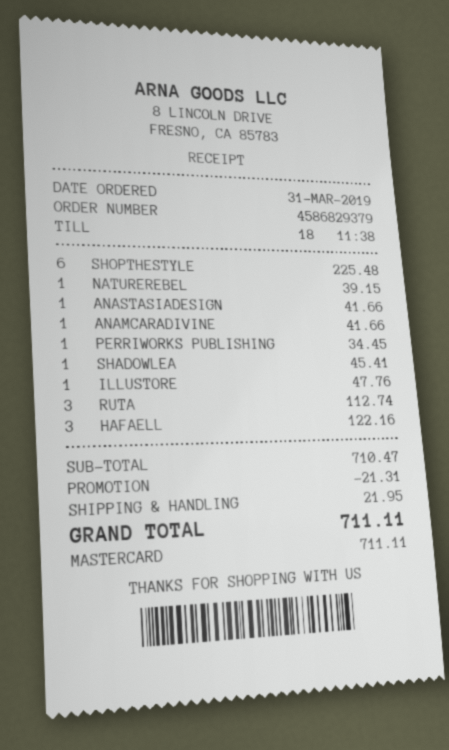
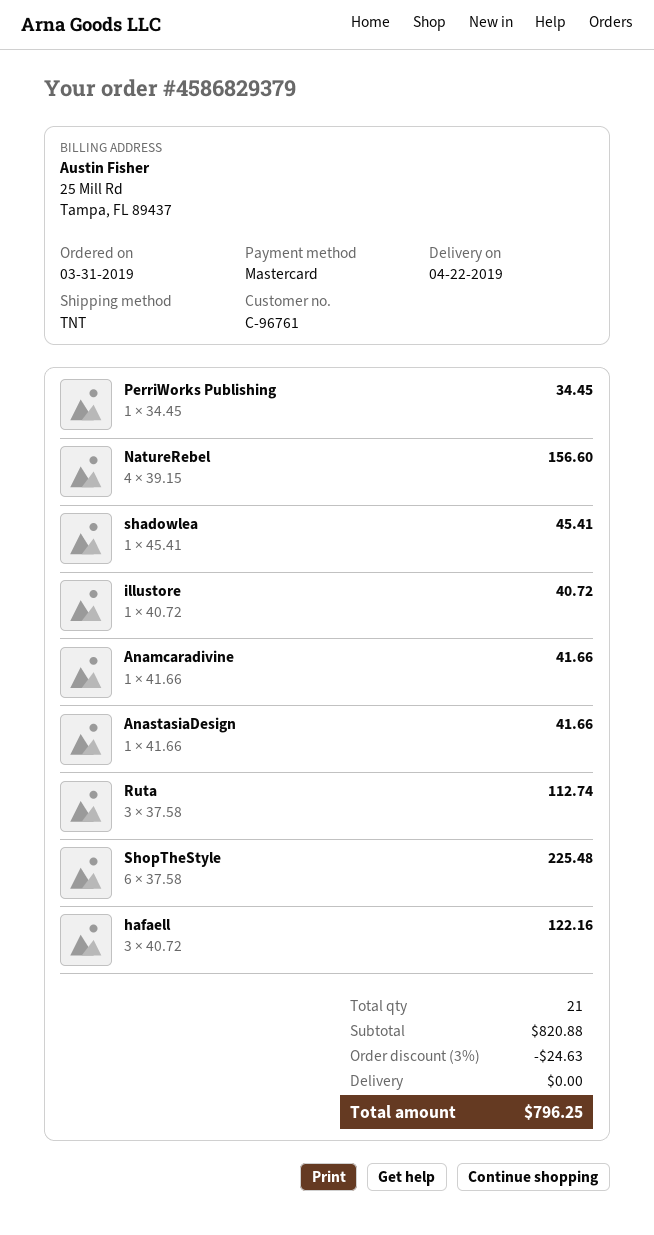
NATUREREBEL: 1 for 39.15 -> 4 for 156.60
ILLUSTORE: 1 for 47.76 -> 1 for 40.72
subtotal: 710.47 -> 820.88
discount: 21.31 -> 24.63
shipping: 21.95 -> 0.00
total: 711.11 -> 796.25

